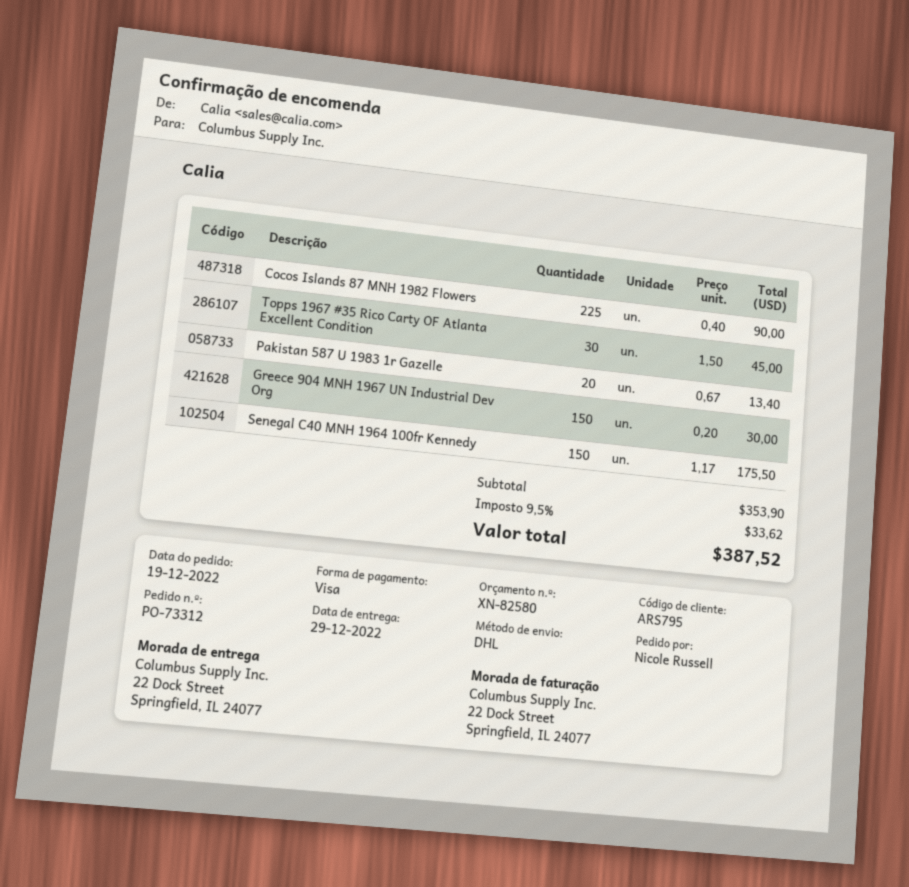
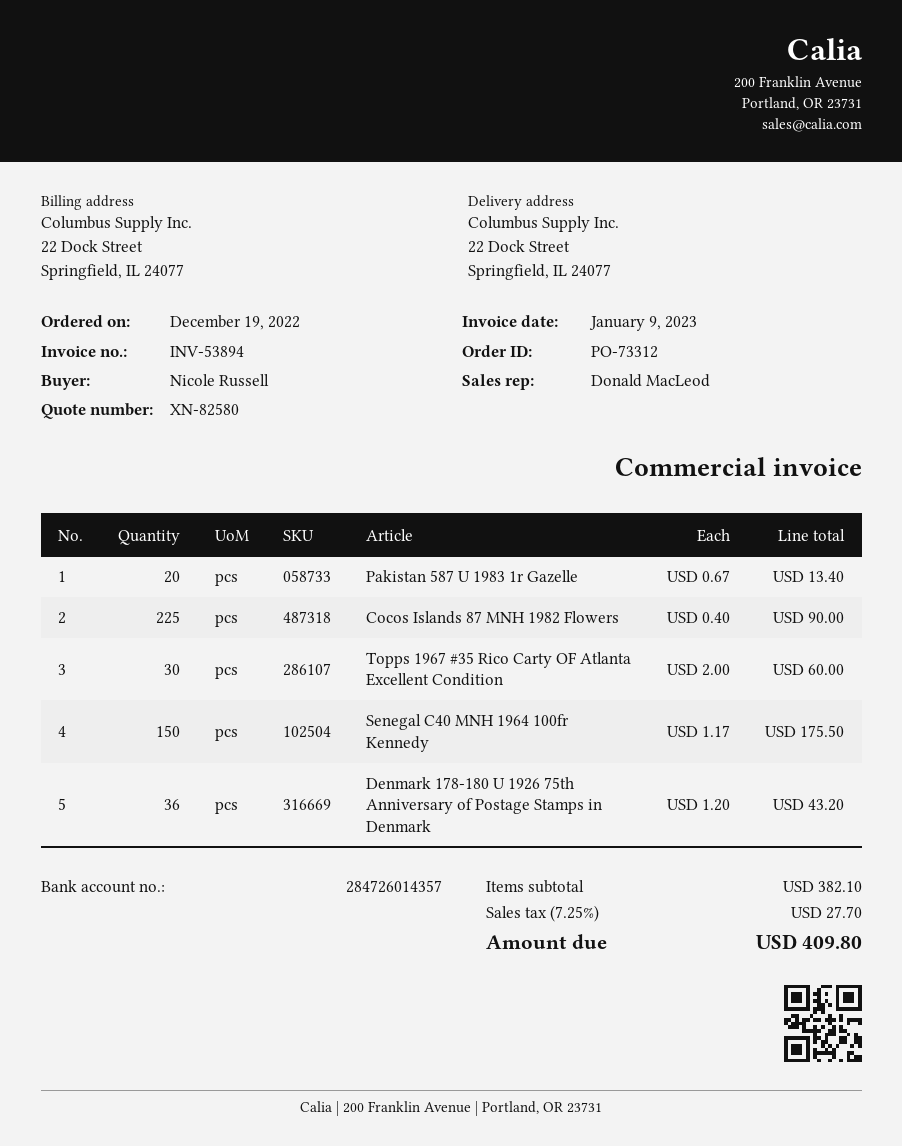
Topps 1967 #35 Rico Carty OF Atlanta Excellent Condition: 30 x 1.50 = 45.00 -> 30 x 2.00 = 60.00
Greece 904 MNH 1967 UN Industrial Dev Org: 150 x 0.20 = 30.00 -> none
Denmark 178-180 U 1926 75th Anniversary of Postage Stamps in Denmark: none -> 36 x 1.20 = 43.20
subtotal: 353.90 -> 382.10
tax: 9.5% = 33.62 -> 7.25% = 27.70
total: 387.52 -> 409.80

